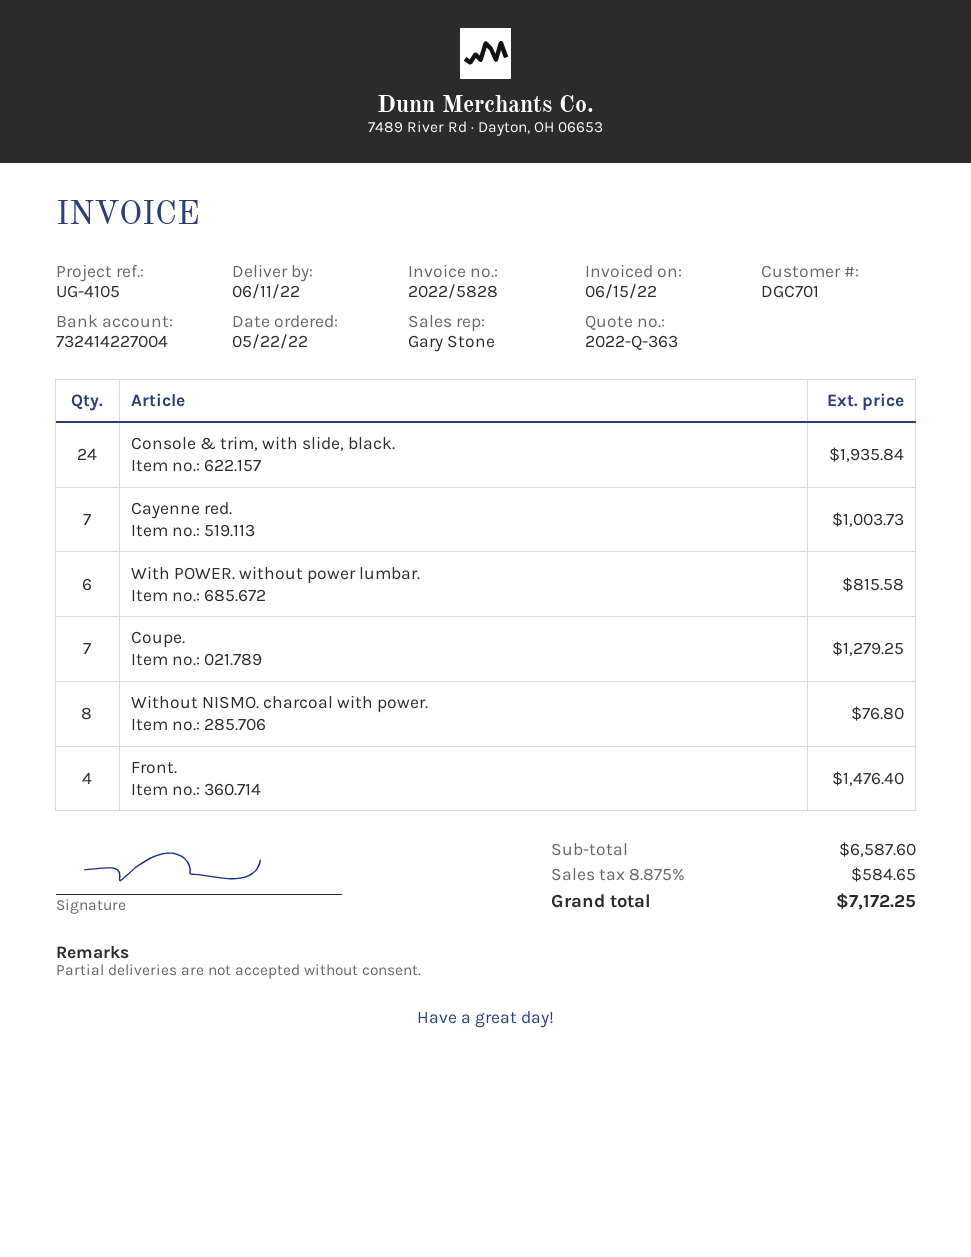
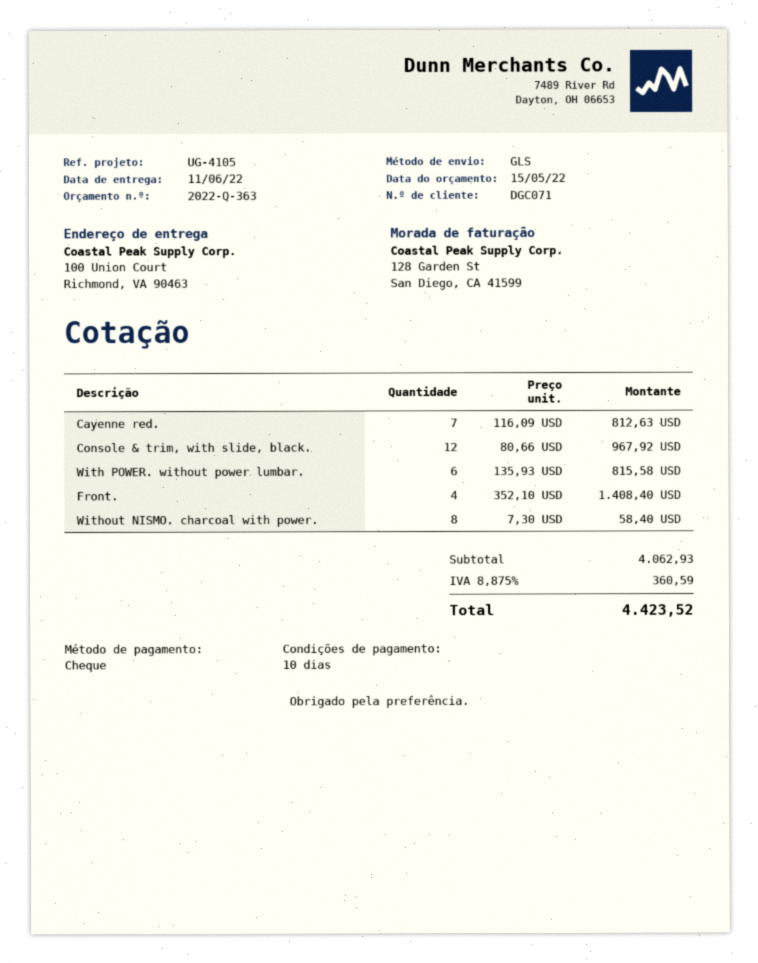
customer number: DGC701 -> DGC071
Console & trim, with slide, black.: 24 for 1935.84 -> 12 for 967.92
Cayenne red.: 7 for 1003.73 -> 7 for 812.63
Coupe.: 7 for 1279.25 -> none
Without NISMO. charcoal with power.: 8 for 76.80 -> 8 for 58.40
Front.: 4 for 1476.40 -> 4 for 1408.40
subtotal: 6587.60 -> 4062.93
tax: 8.875% = 584.65 -> 8.875% = 360.59
total: 7172.25 -> 4423.52

